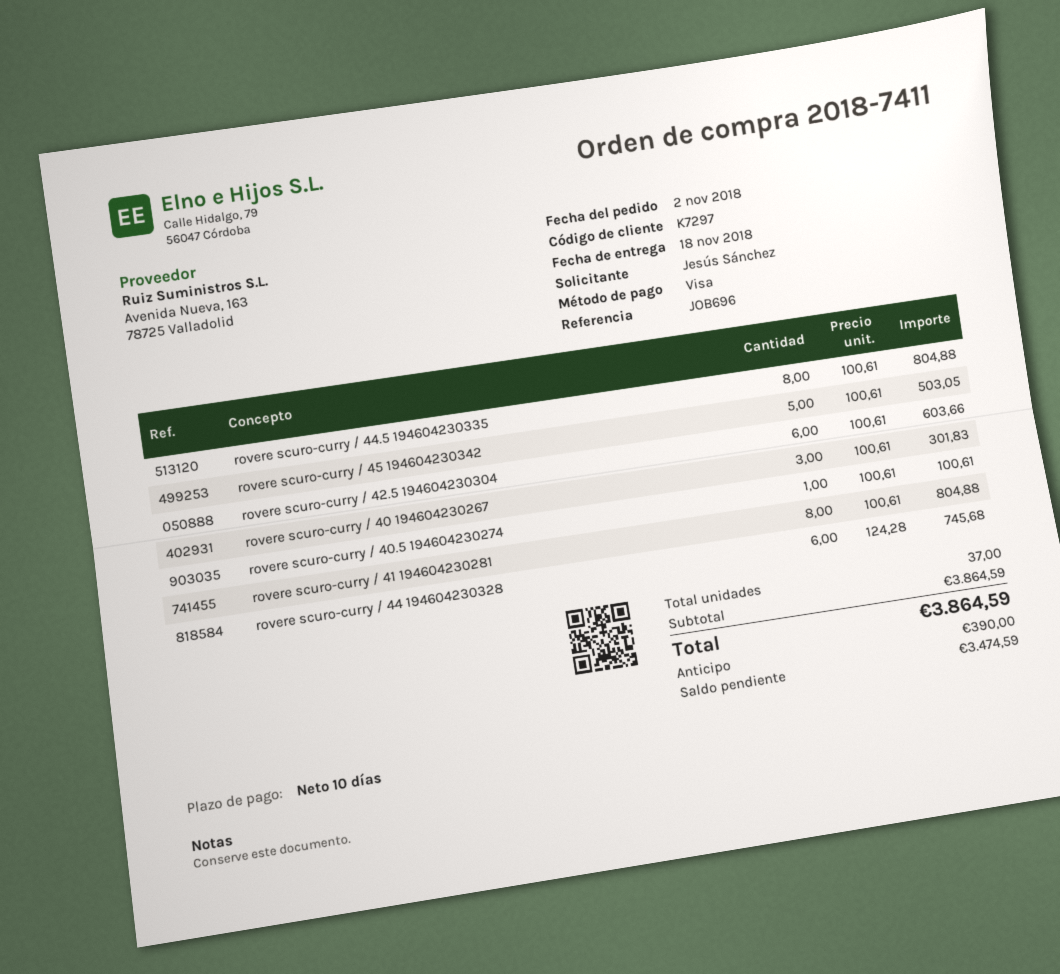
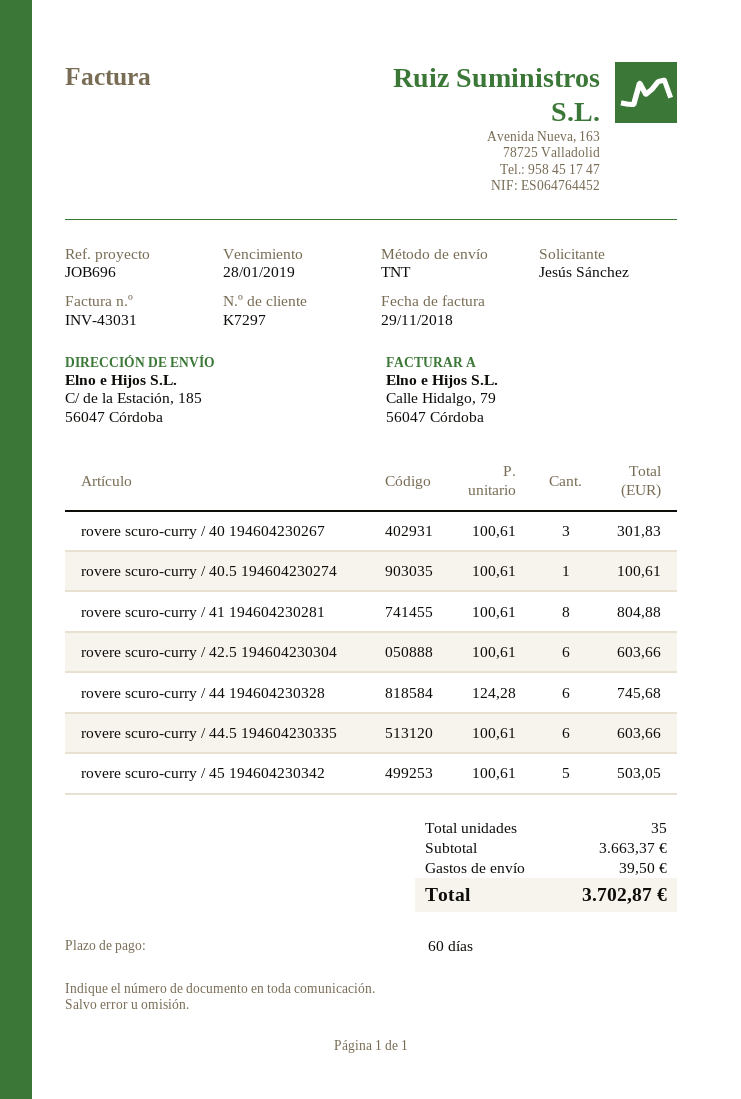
payment terms: 10 days -> 60 days
rovere scuro-curry / 44.5 194604230335: 8 x 100.61 = 804.88 -> 6 x 100.61 = 603.66
total quantity: 37 -> 35
subtotal: 3864.59 -> 3663.37
shipping: none -> 39.50
total: 3864.59 -> 3702.87

